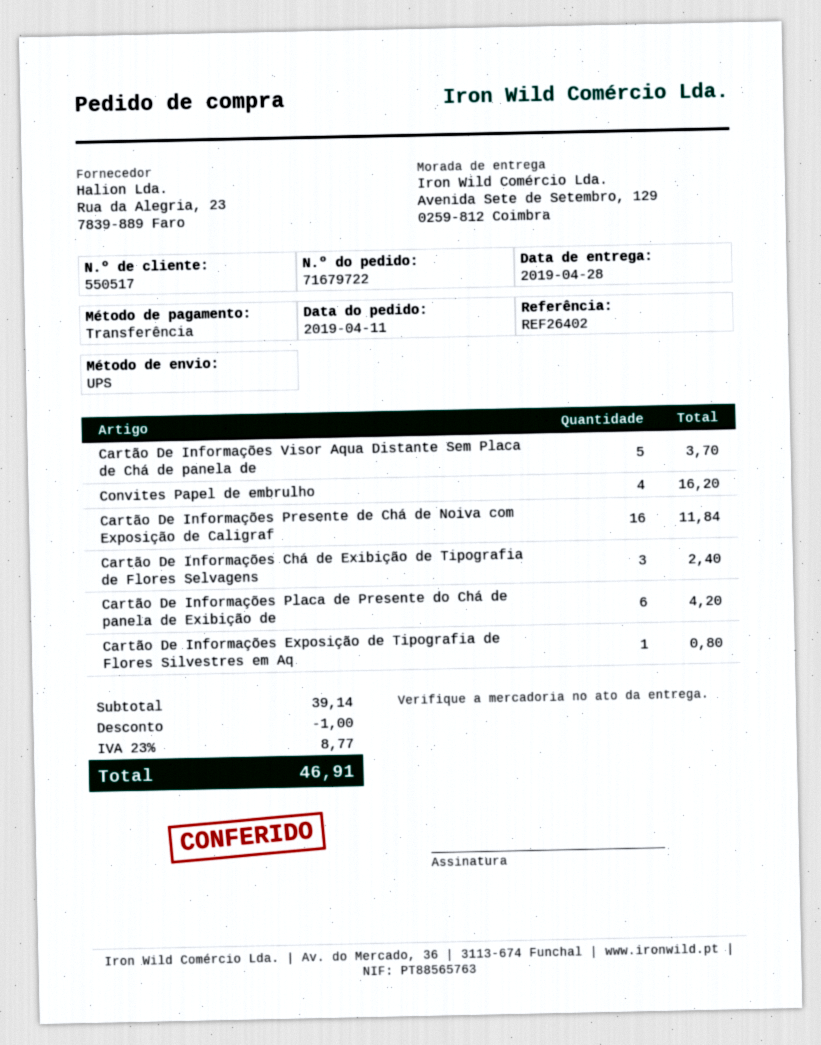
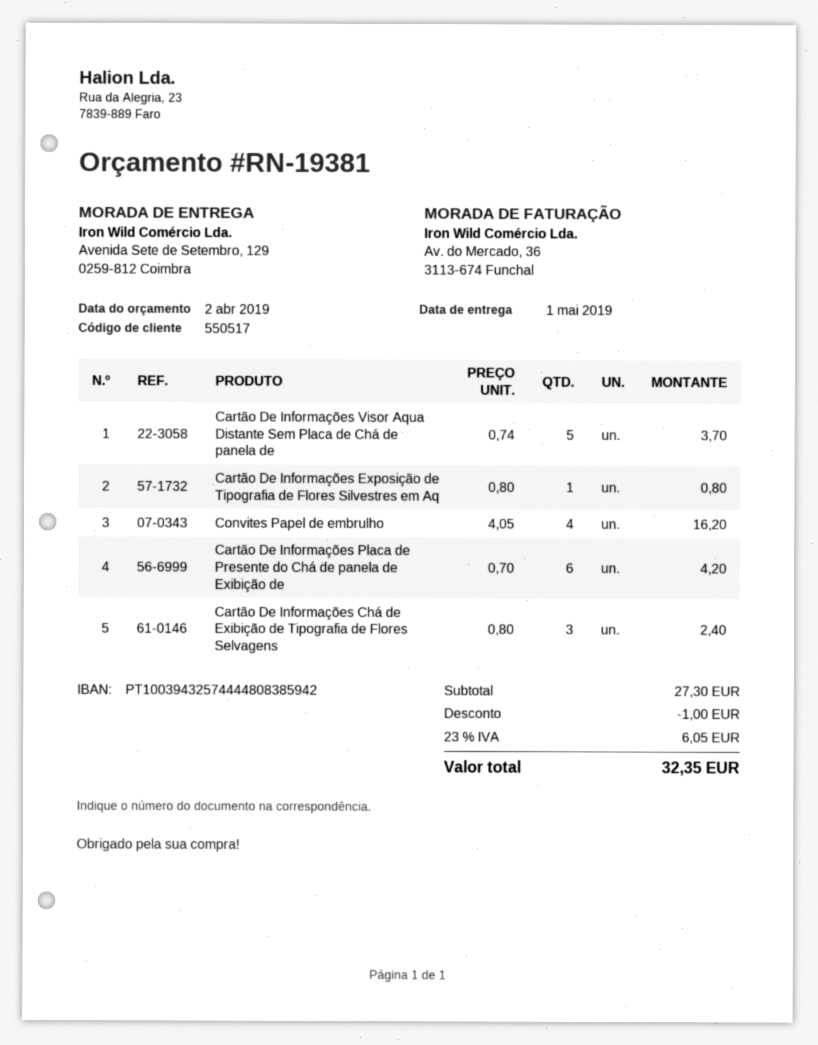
delivery date: 2019-04-28 -> 2019-05-01
Cartão De Informações Presente de Chá de Noiva com Exposição de Caligraf: 16 for 11.84 -> none
subtotal: 39.14 -> 27.30
tax: 23% = 8.77 -> 23% = 6.05
total: 46.91 -> 32.35

